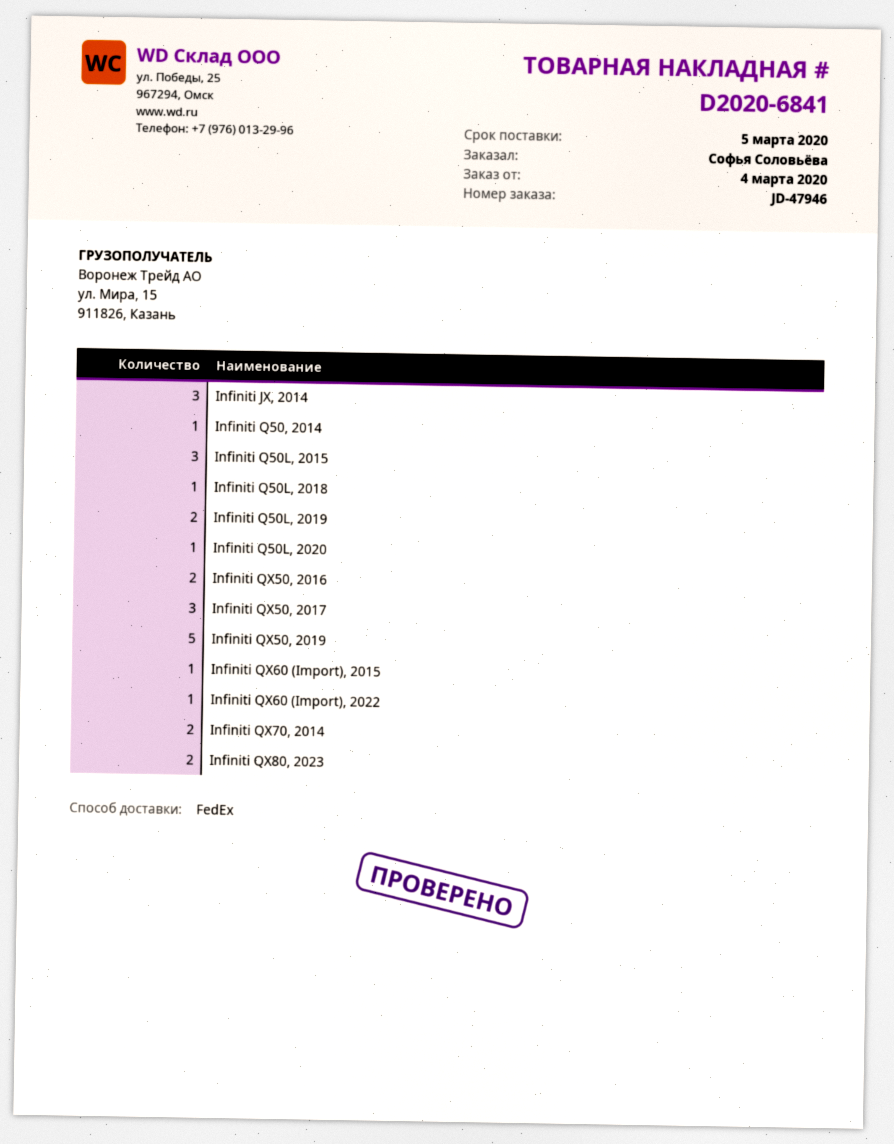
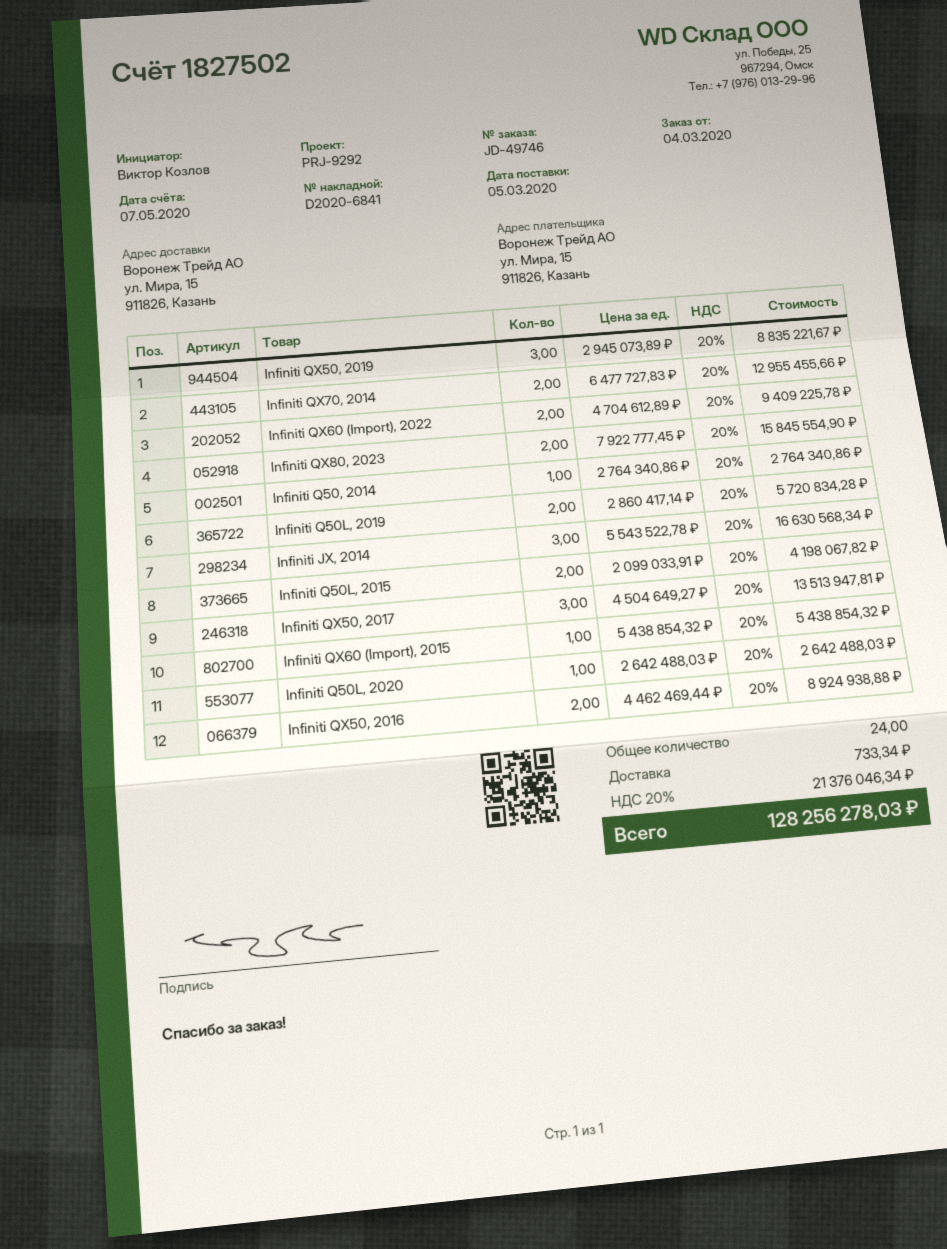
order number: JD-47946 -> JD-49746
ordered by: Софья Соловьёва -> Виктор Козлов
Infiniti Q50L, 2015: 3 -> 2
Infiniti Q50L, 2018: 1 -> none
Infiniti QX50, 2019: 5 -> 3
Infiniti QX60 (Import), 2022: 1 -> 2

